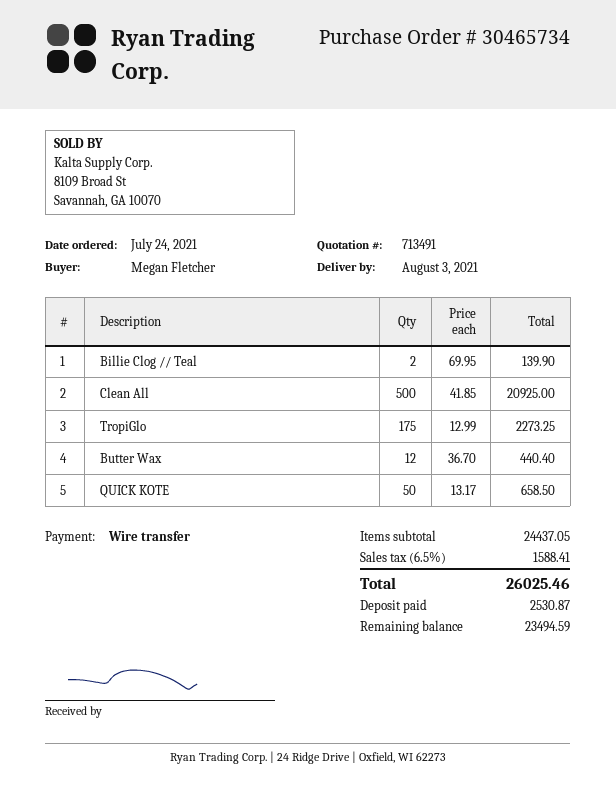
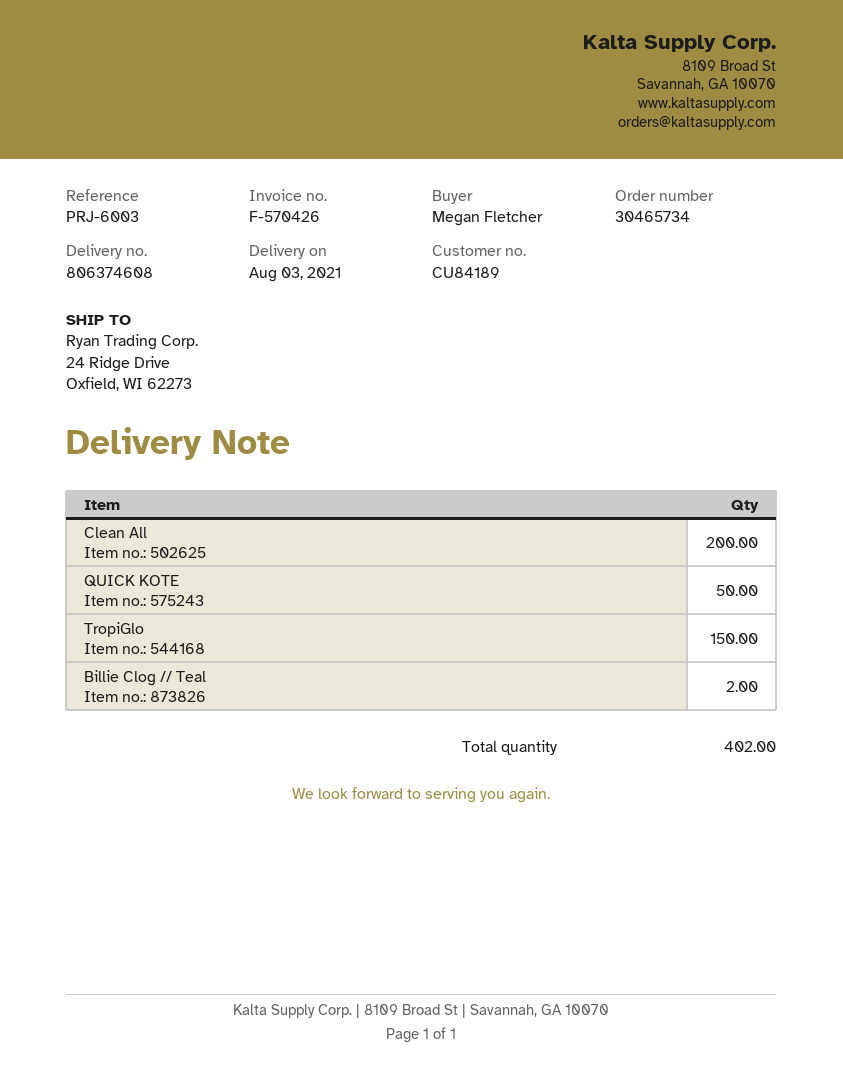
Clean All: 500 -> 200
TropiGlo: 175 -> 150
Butter Wax: 12 -> none

